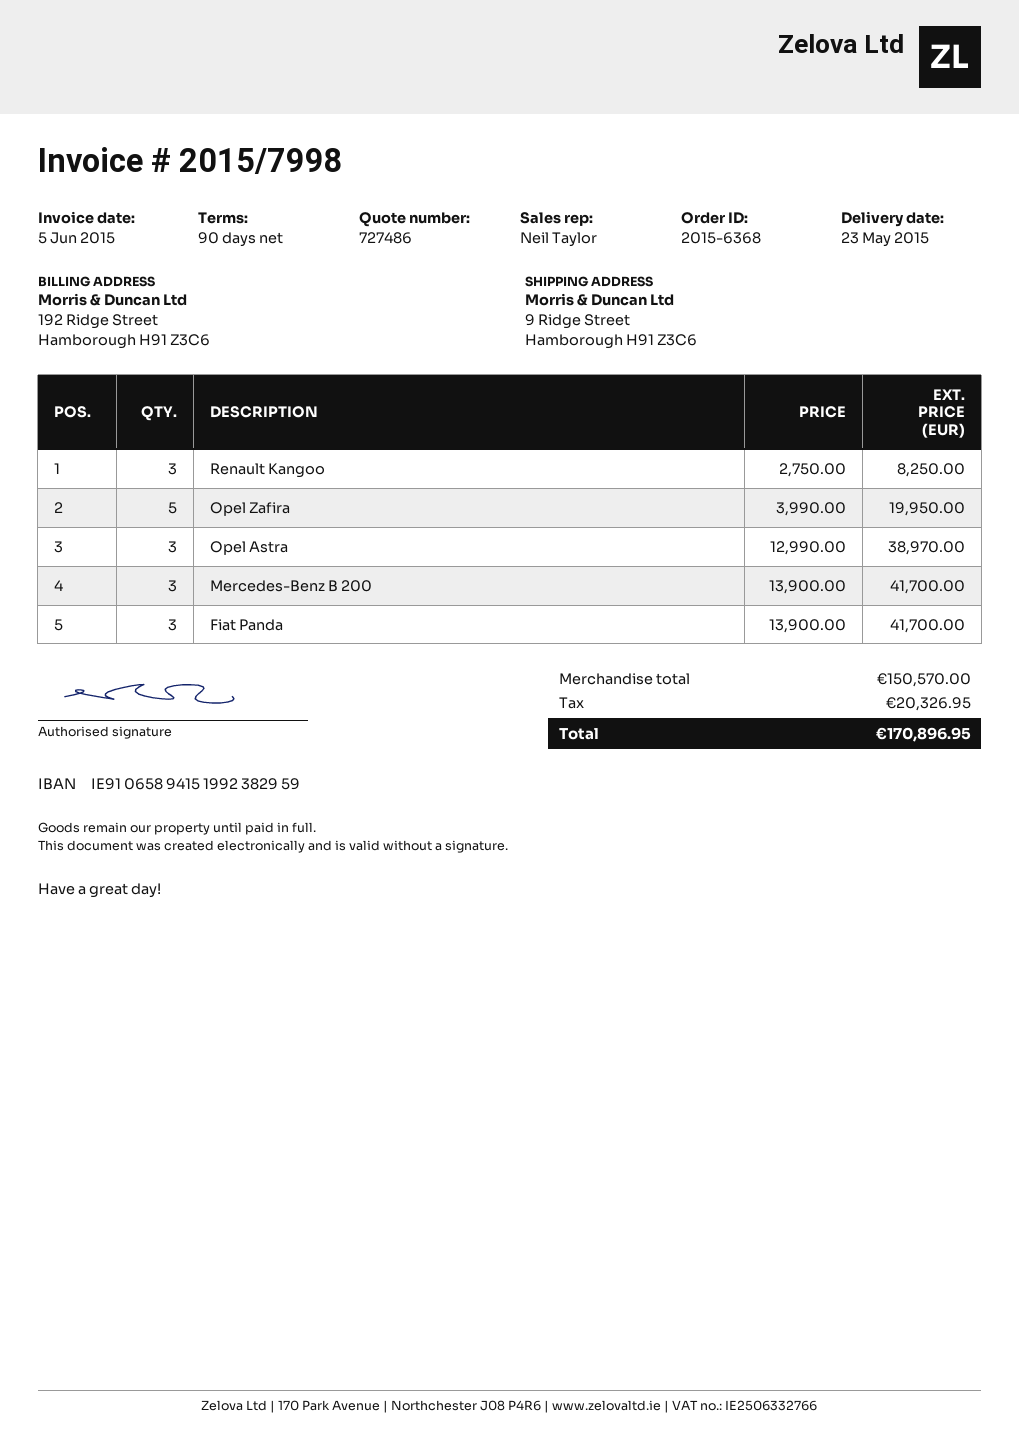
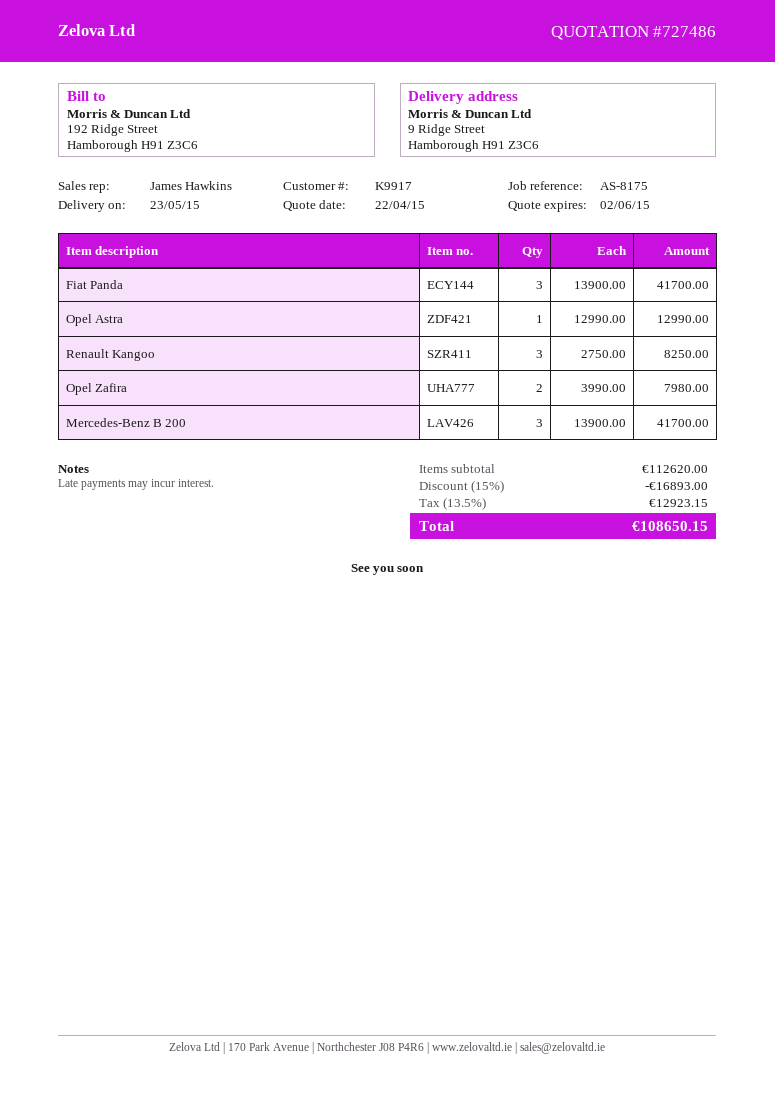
sales rep: Neil Taylor -> James Hawkins
Opel Zafira: 5 x 3990.00 = 19950.00 -> 2 x 3990.00 = 7980.00
Opel Astra: 3 x 12990.00 = 38970.00 -> 1 x 12990.00 = 12990.00
subtotal: 150570.00 -> 112620.00
discount: none -> 15% = 16893.00
tax: 20326.95 -> 12923.15
total: 170896.95 -> 108650.15

